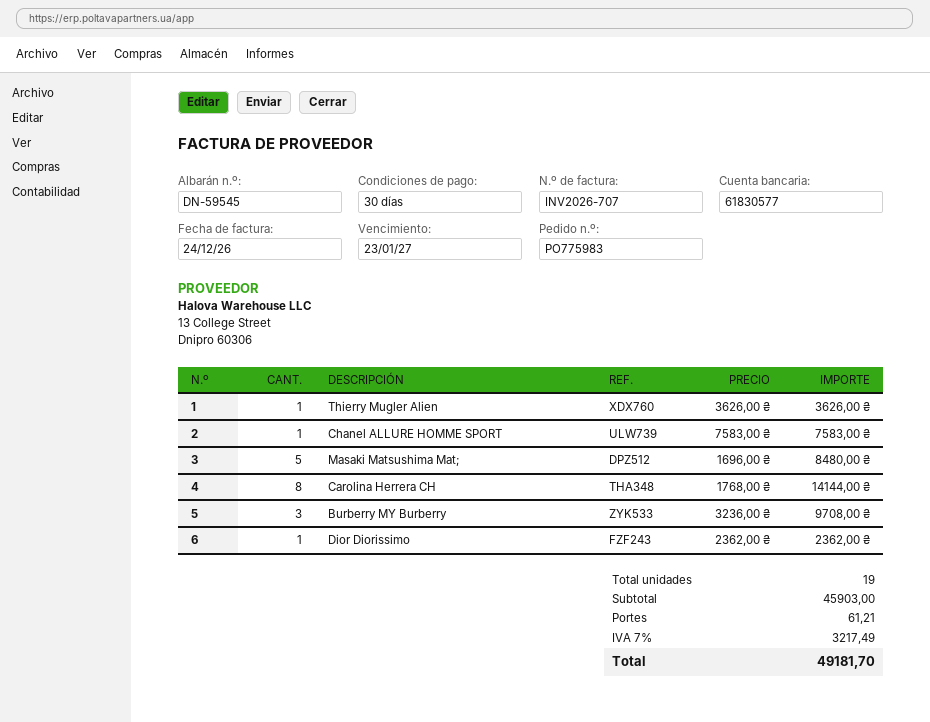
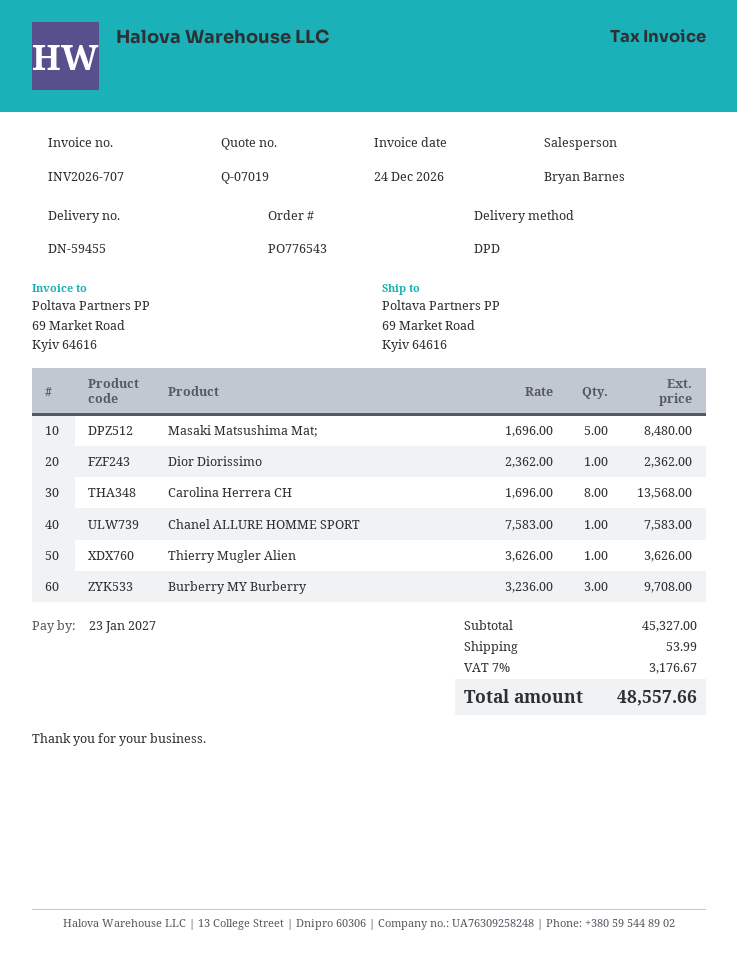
order number: PO775983 -> PO776543
delivery note number: DN-59545 -> DN-59455
Carolina Herrera CH: 8 x 1768.00 = 14144.00 -> 8 x 1696.00 = 13568.00
subtotal: 45903.00 -> 45327.00
shipping: 61.21 -> 53.99
tax: 7% = 3217.49 -> 7% = 3176.67
total: 49181.70 -> 48557.66

